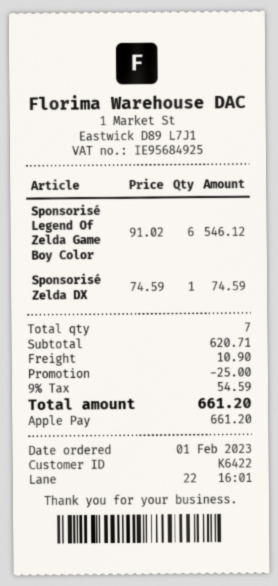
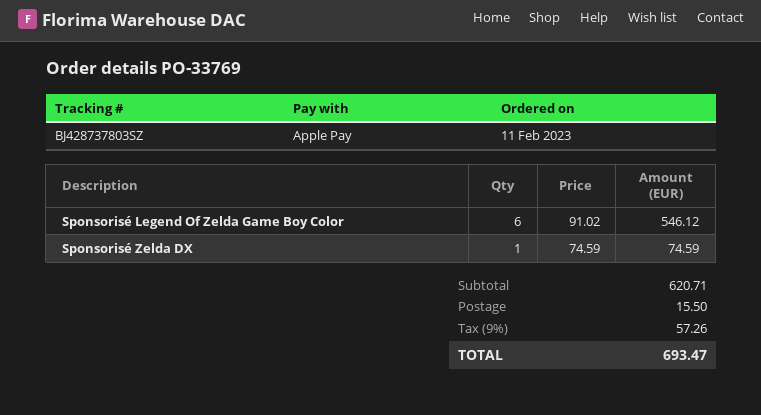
order date: 2023-02-01 -> 2023-02-11
discount: 25.00 -> none
shipping: 10.90 -> 15.50
tax: 9% = 54.59 -> 9% = 57.26
total: 661.20 -> 693.47

